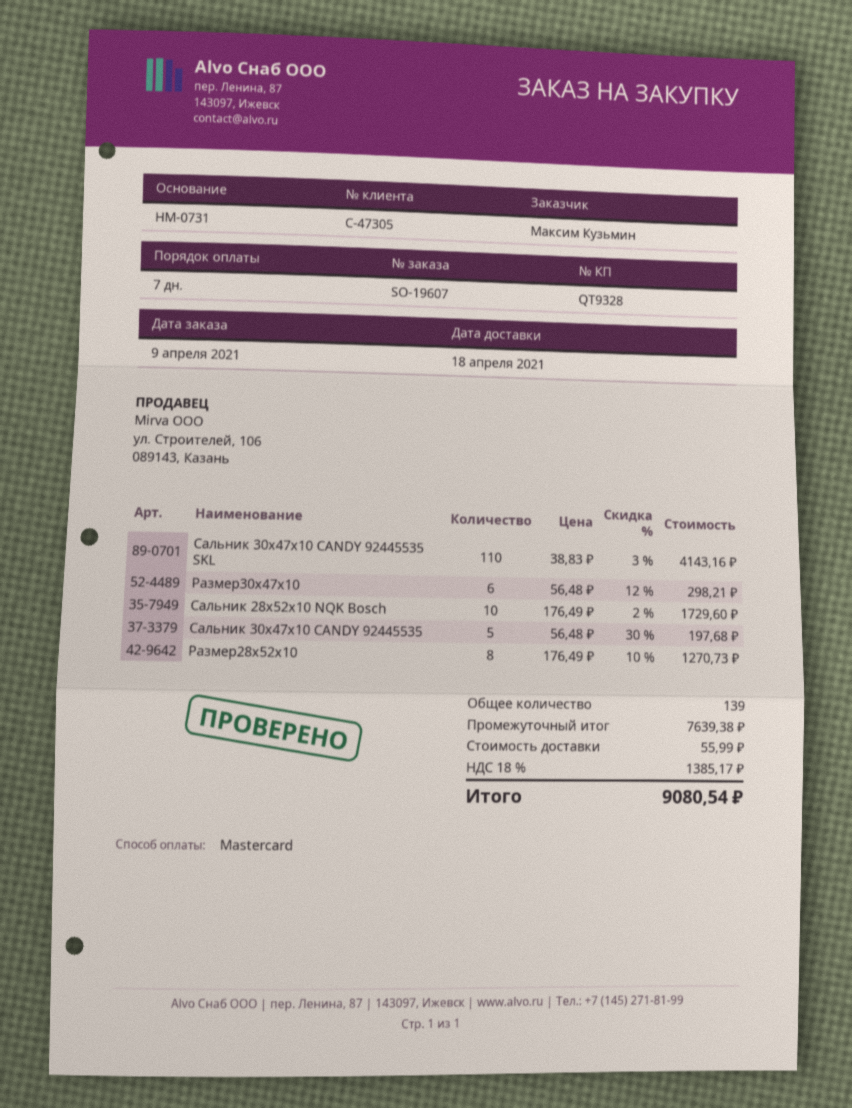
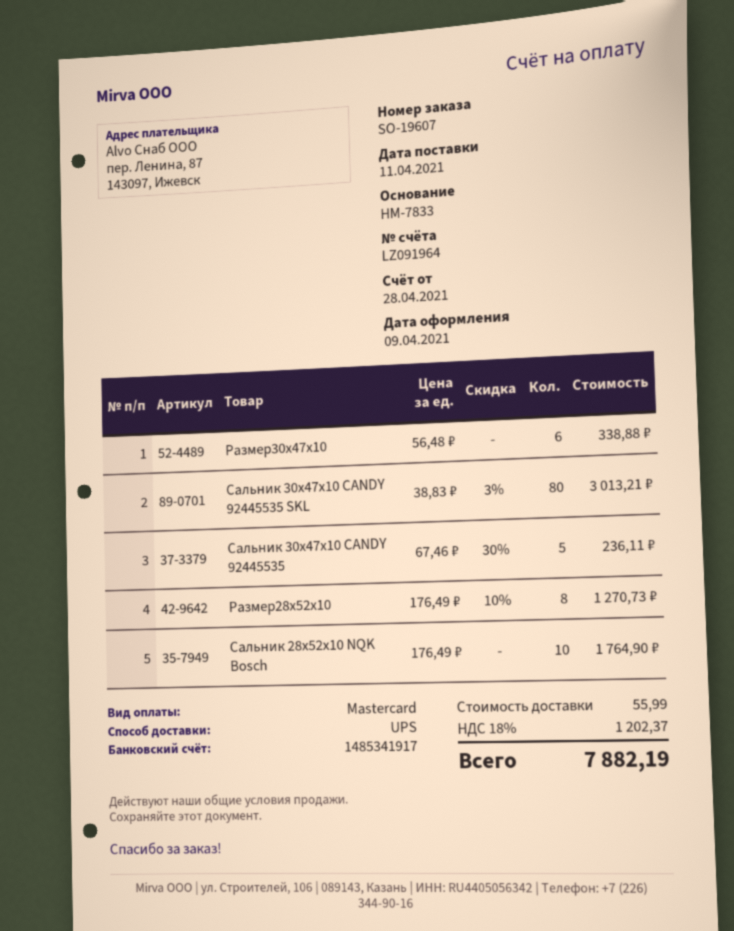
delivery date: 2021-04-18 -> 2021-04-11
reference: HM-0731 -> HM-7833
Сальник 30x47x10 CANDY 92445535 SKL: 110 x 38.83 - 3% = 4143.16 -> 80 x 38.83 - 3% = 3013.21
Размер30x47x10: 6 x 56.48 - 12% = 298.21 -> 6 x 56.48 = 338.88
Сальник 28x52x10 NQK Bosch: 10 x 176.49 - 2% = 1729.60 -> 10 x 176.49 = 1764.90
Сальник 30x47x10 CANDY 92445535: 5 x 56.48 - 30% = 197.68 -> 5 x 67.46 - 30% = 236.11
tax: 18% = 1385.17 -> 18% = 1202.37
total: 9080.54 -> 7882.19

